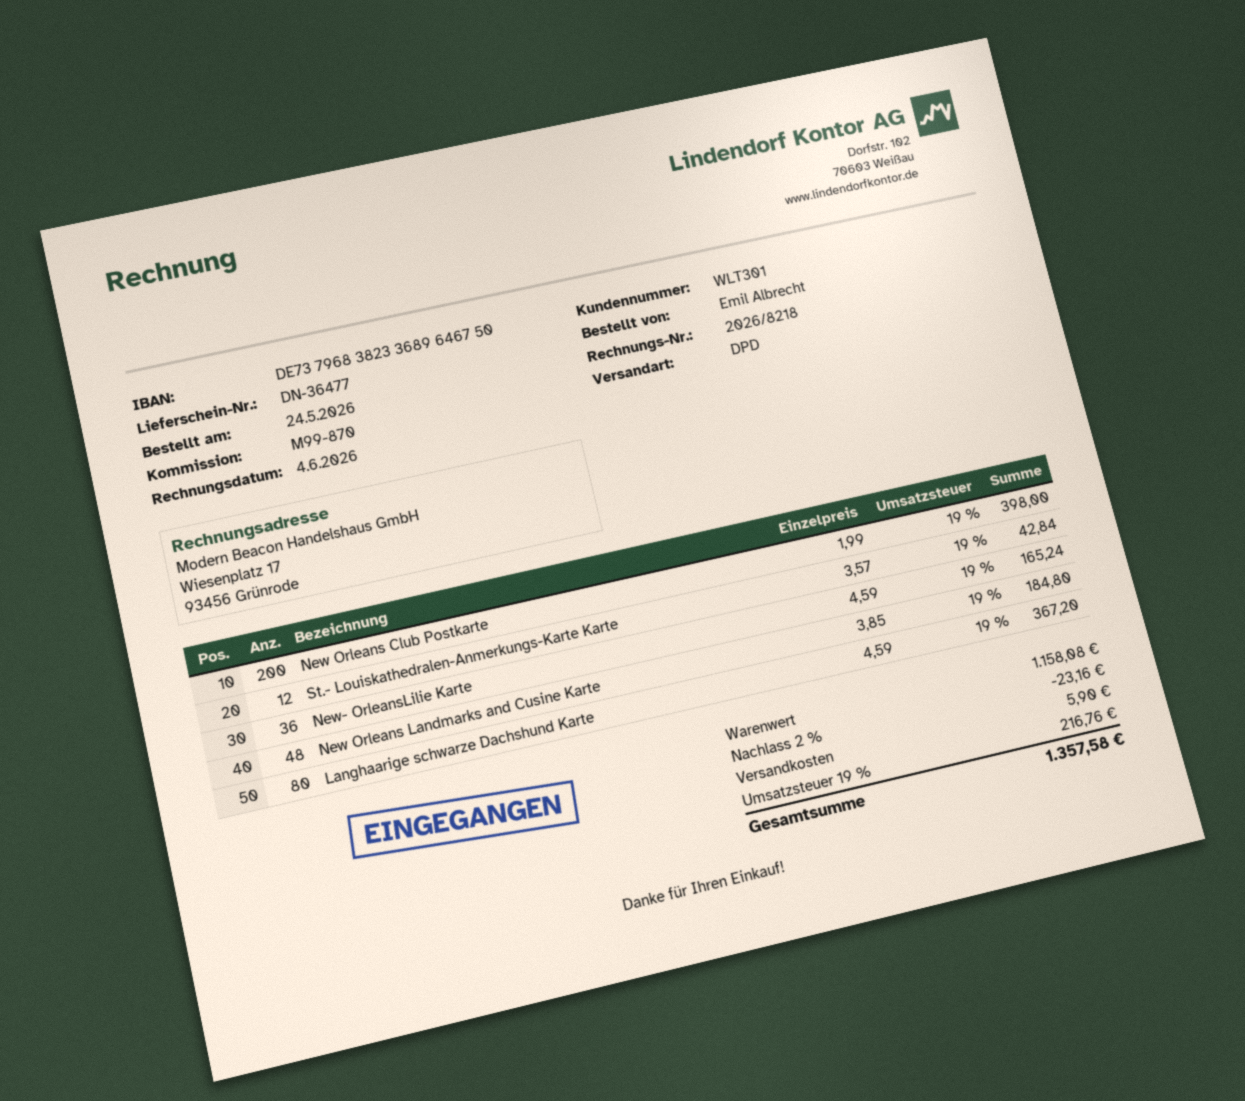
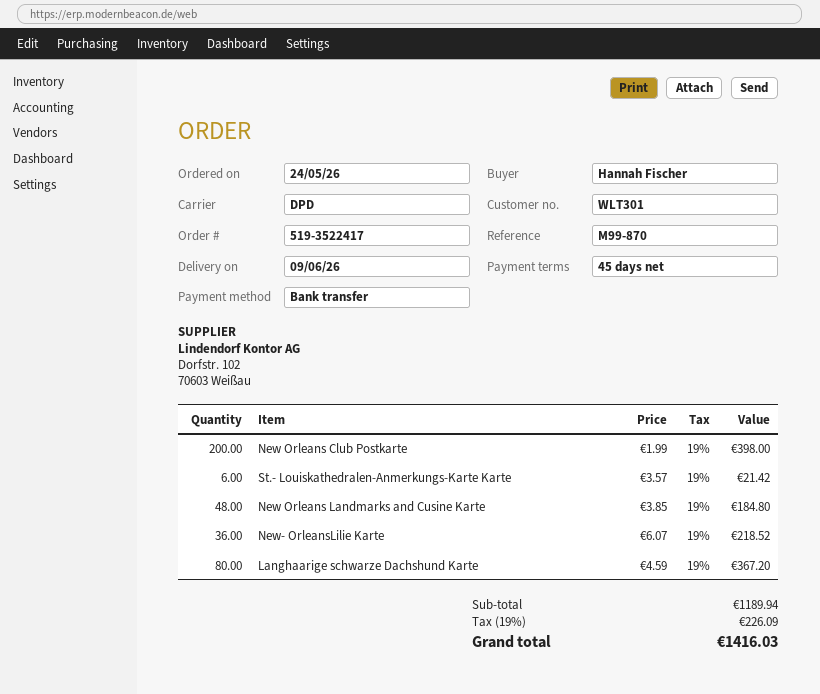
ordered by: Emil Albrecht -> Hannah Fischer
St.- Louiskathedralen-Anmerkungs-Karte Karte: 12 x 3.57 = 42.84 -> 6 x 3.57 = 21.42
New- OrleansLilie Karte: 36 x 4.59 = 165.24 -> 36 x 6.07 = 218.52
subtotal: 1158.08 -> 1189.94
discount: 2% = 23.16 -> none
shipping: 5.90 -> none
tax: 19% = 216.76 -> 19% = 226.09
total: 1357.58 -> 1416.03

